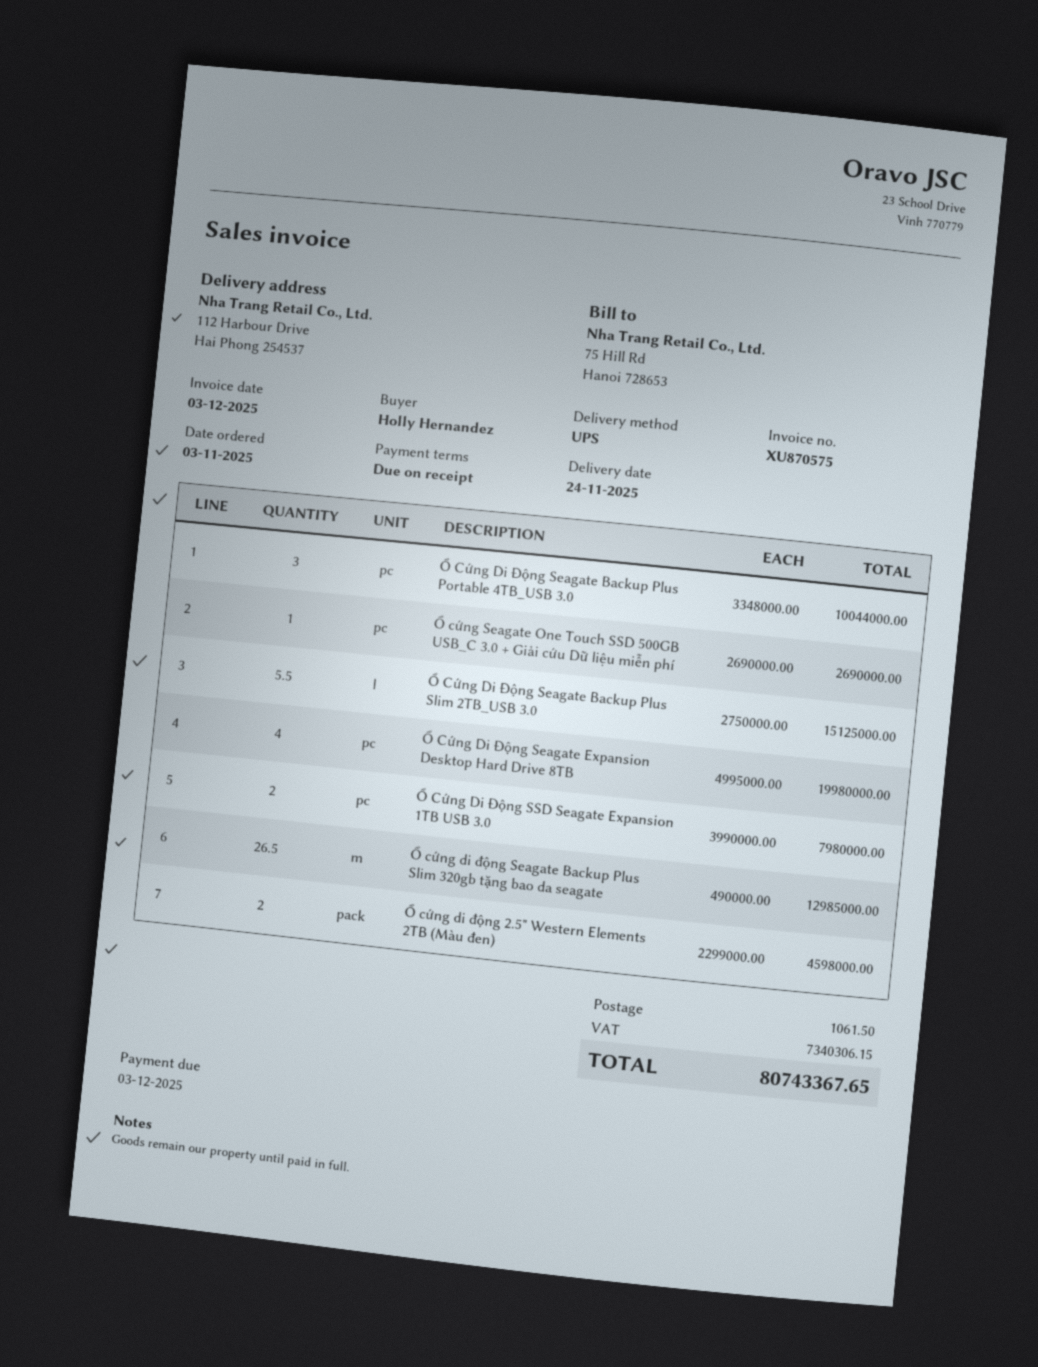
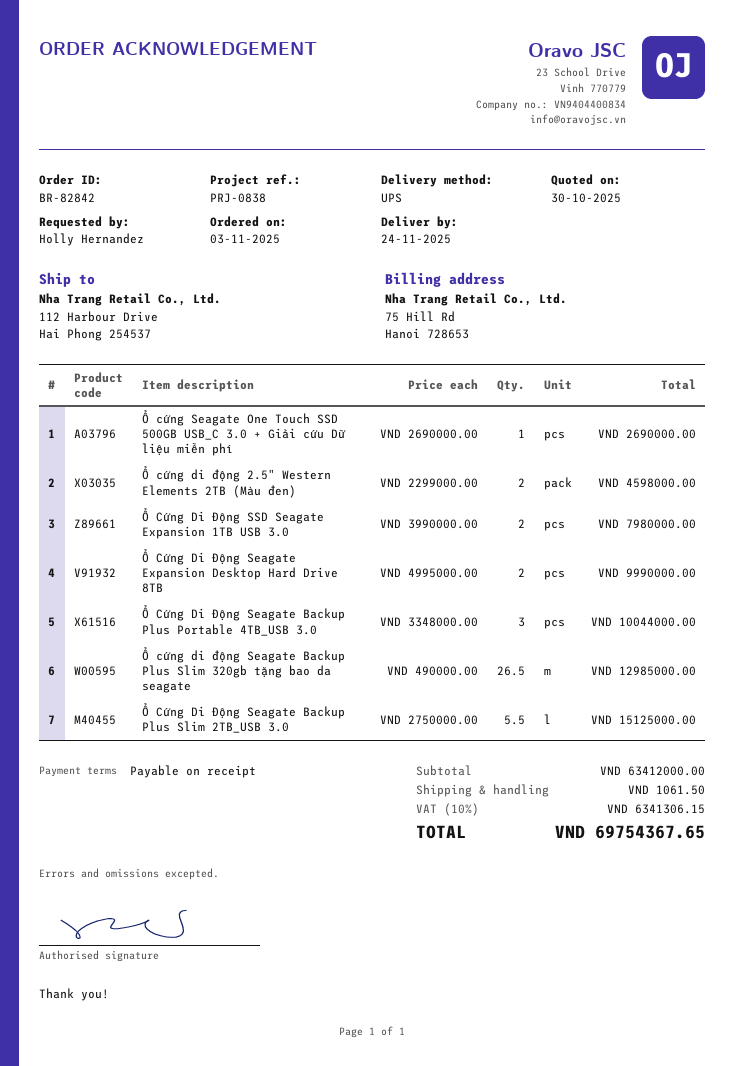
Ổ Cứng Di Động Seagate Expansion Desktop Hard Drive 8TB: 4 x 4995000.00 = 19980000.00 -> 2 x 4995000.00 = 9990000.00
tax: 7340306.15 -> 6341306.15
total: 80743367.65 -> 69754367.65

